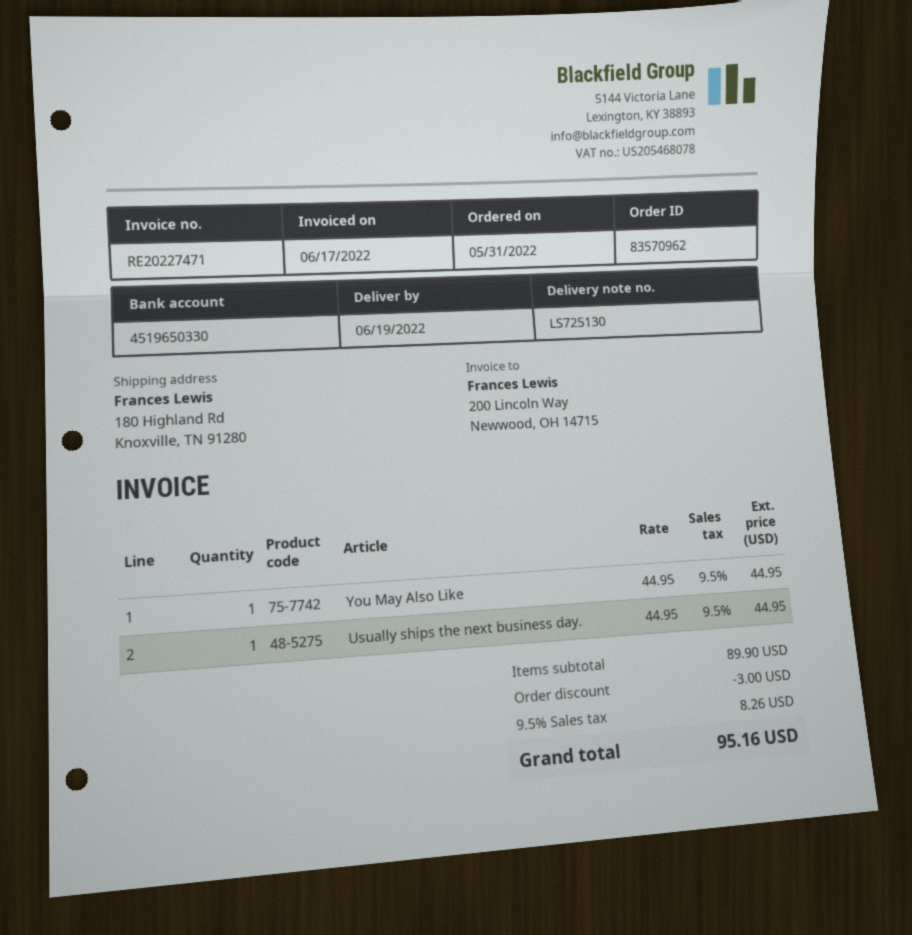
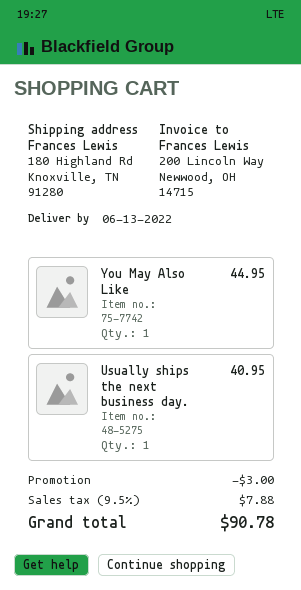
delivery date: 2022-06-19 -> 2022-06-13
Usually ships the next business day.: 1 for 44.95 -> 1 for 40.95
tax: 9.5% = 8.26 -> 9.5% = 7.88
total: 95.16 -> 90.78

